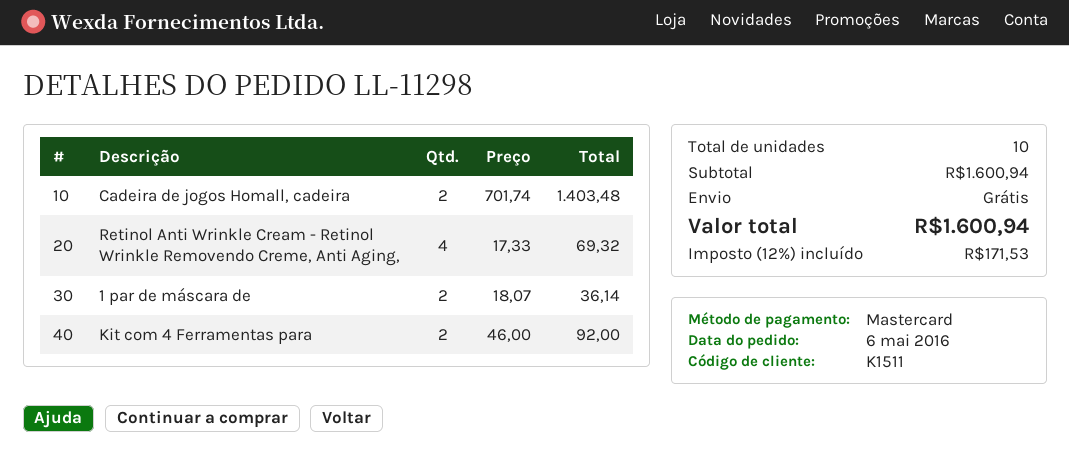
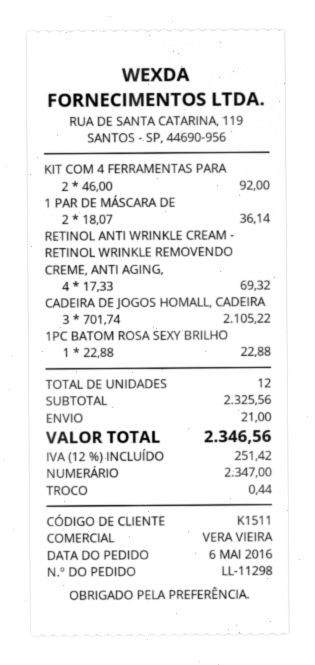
payment method: Mastercard -> cash
Cadeira de jogos Homall, cadeira: 2 x 701.74 = 1403.48 -> 3 x 701.74 = 2105.22
1PC BATOM ROSA SEXY BRILHO: none -> 1 x 22.88 = 22.88
total quantity: 10 -> 12
subtotal: 1600.94 -> 2325.56
shipping: 0.00 -> 21.00
tax: 12% = 171.53 -> 12% = 251.42
total: 1600.94 -> 2346.56

